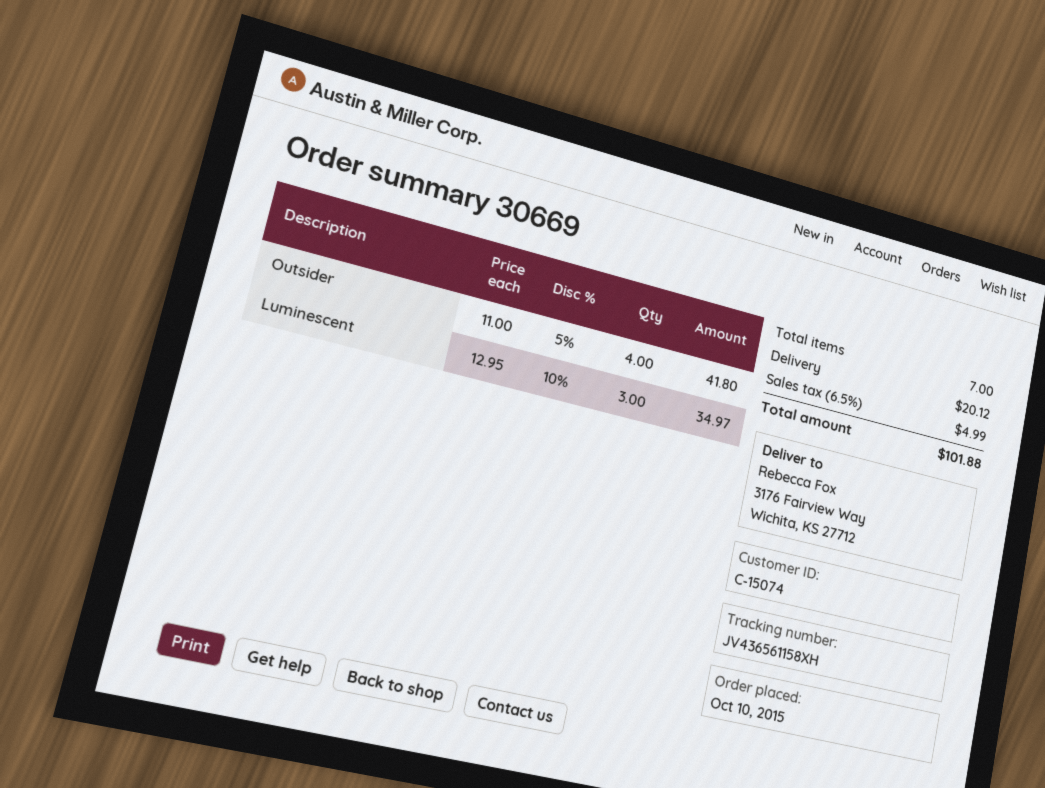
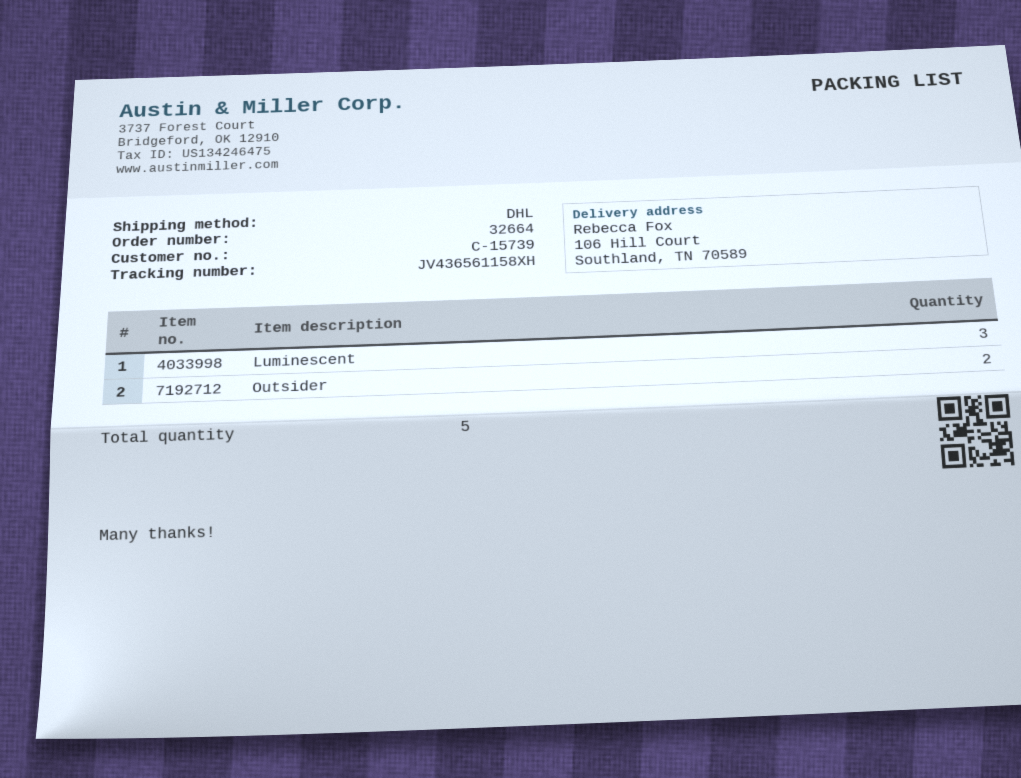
order number: 30669 -> 32664
customer number: C-15074 -> C-15739
ship to: 3176 Fairview Way, Wichita, KS 27712 -> 106 Hill Court, Southland, TN 70589
Outsider: 4 -> 2
total quantity: 7 -> 5

